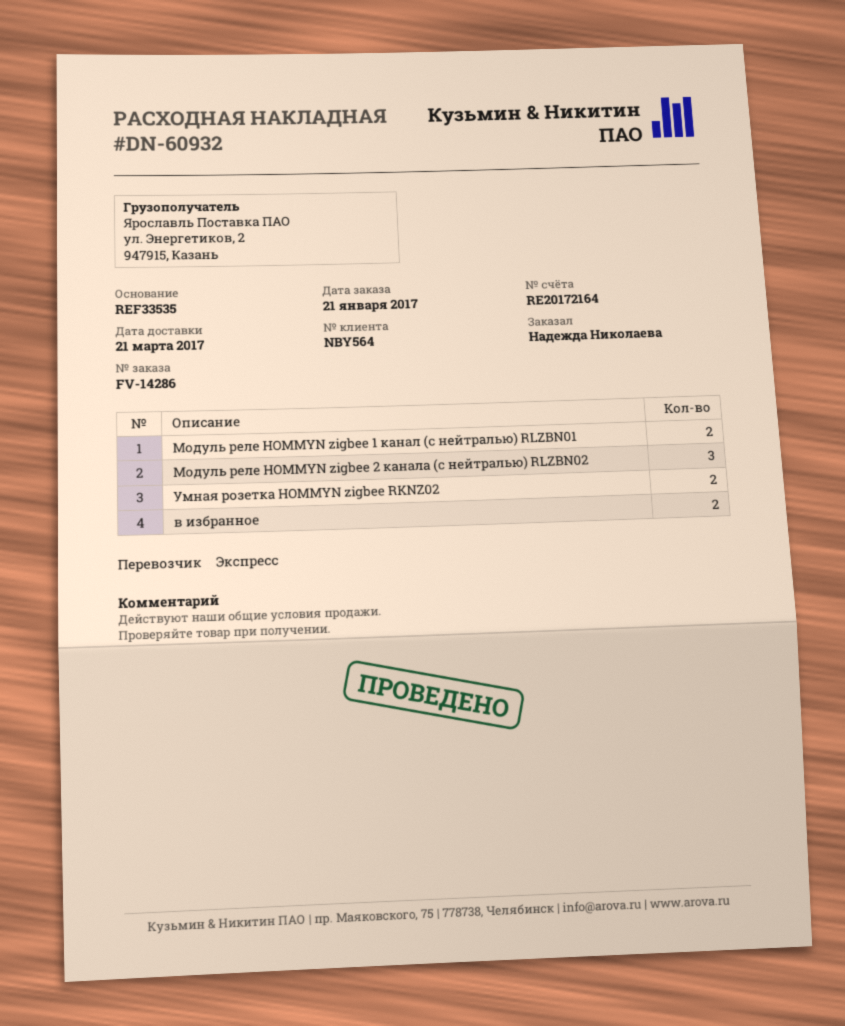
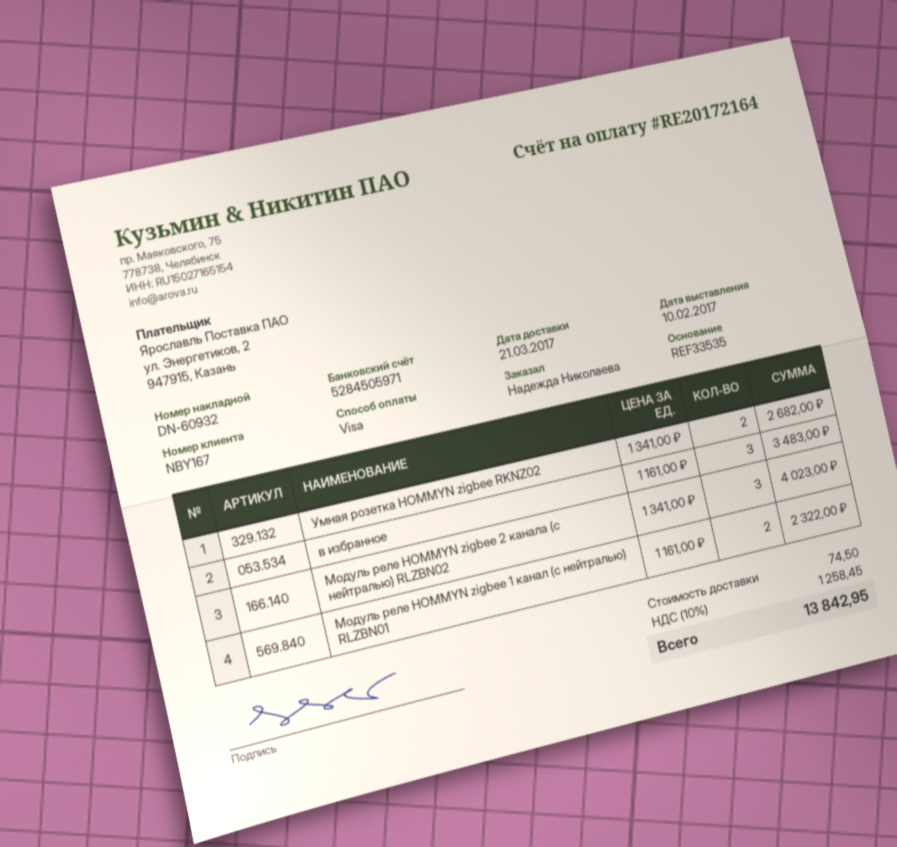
customer number: NBY564 -> NBY167
в избранное: 2 -> 3

